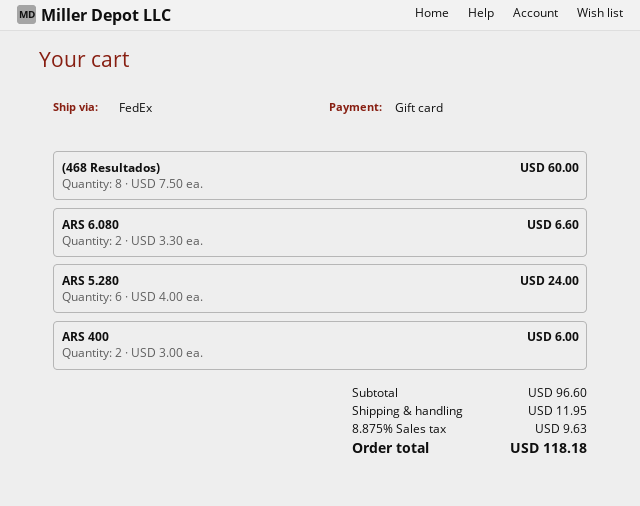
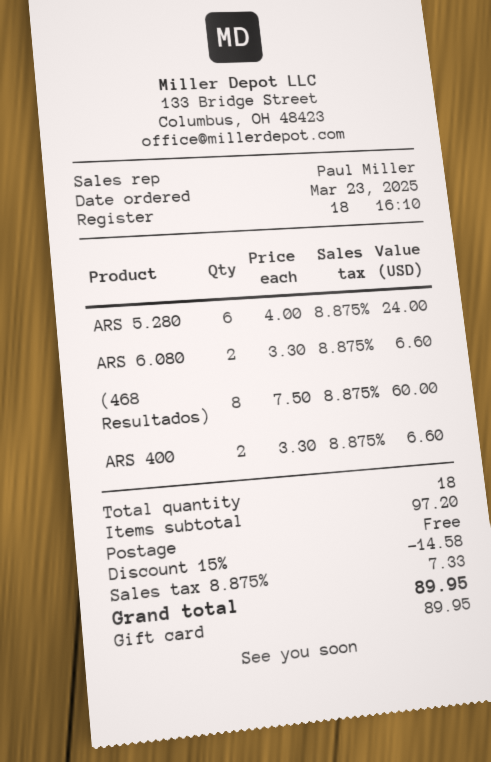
ARS 400: 2 x 3.00 = 6.00 -> 2 x 3.30 = 6.60
subtotal: 96.60 -> 97.20
discount: none -> 15% = 14.58
shipping: 11.95 -> 0.00
tax: 8.875% = 9.63 -> 8.875% = 7.33
total: 118.18 -> 89.95

